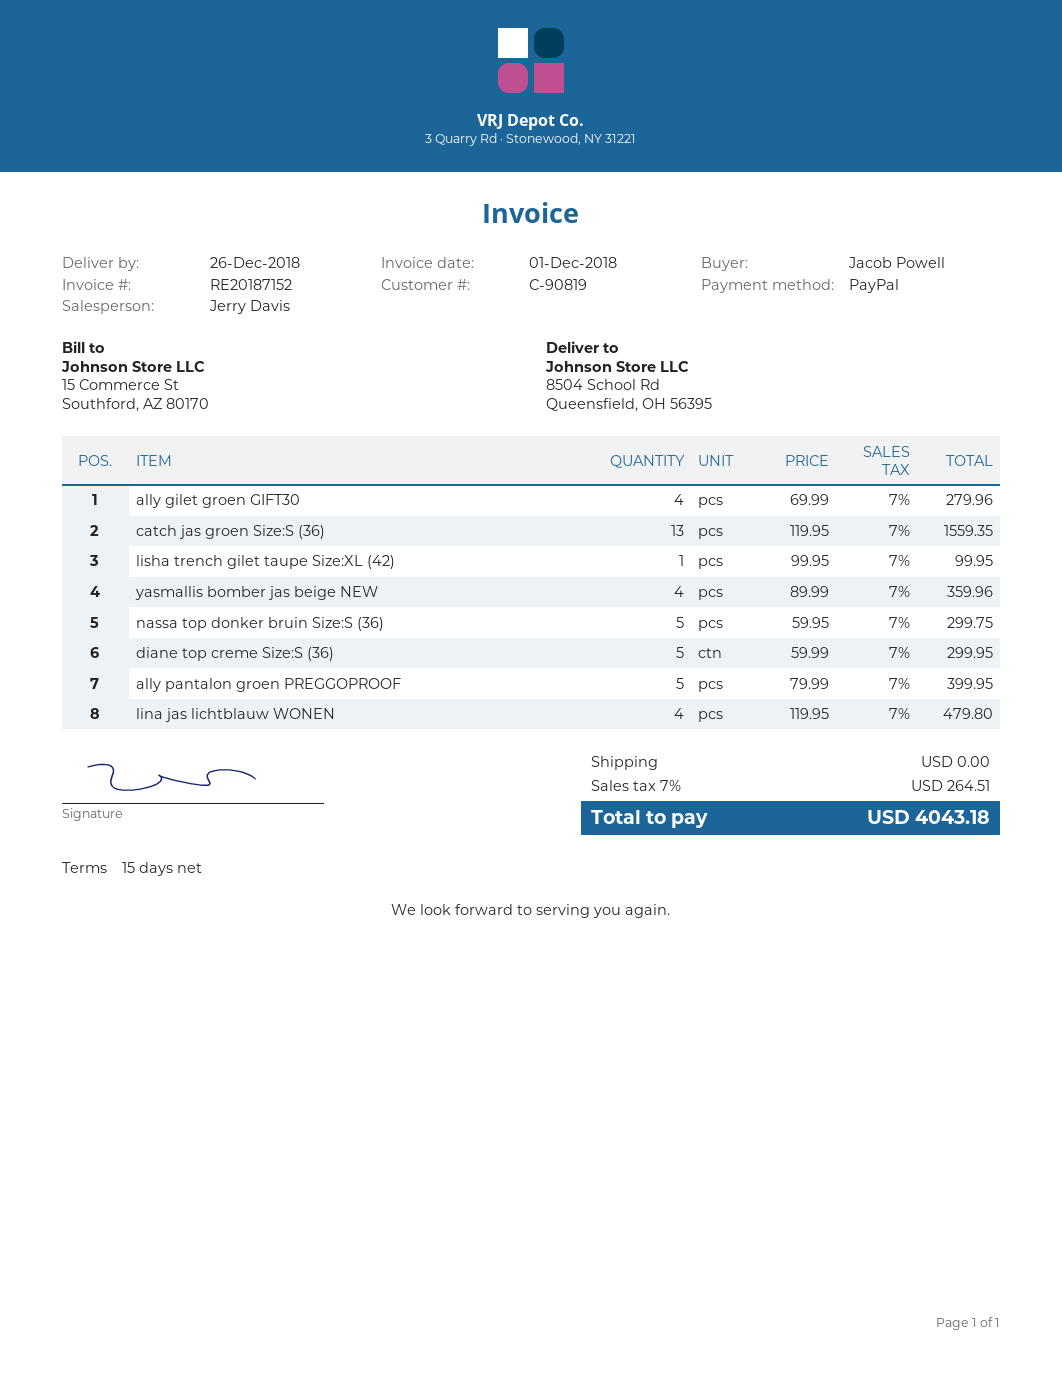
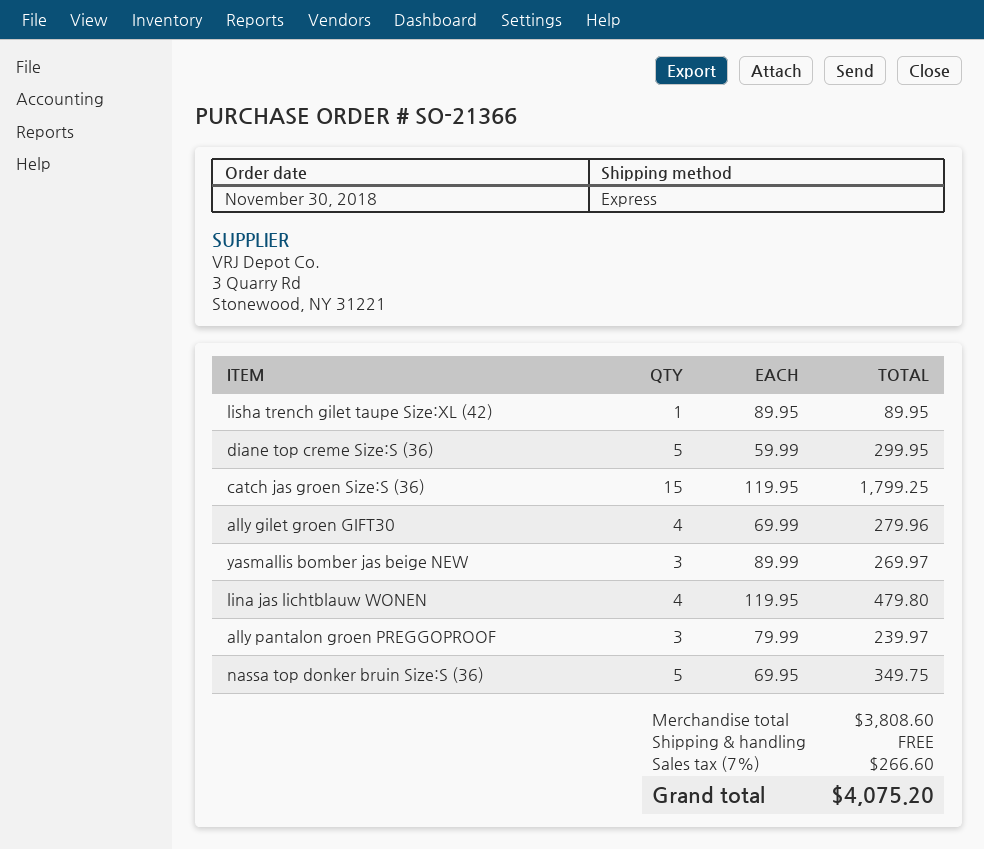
catch jas groen Size:S (36): 13 x 119.95 = 1559.35 -> 15 x 119.95 = 1799.25
lisha trench gilet taupe Size:XL (42): 1 x 99.95 = 99.95 -> 1 x 89.95 = 89.95
yasmallis bomber jas beige NEW: 4 x 89.99 = 359.96 -> 3 x 89.99 = 269.97
nassa top donker bruin Size:S (36): 5 x 59.95 = 299.75 -> 5 x 69.95 = 349.75
ally pantalon groen PREGGOPROOF: 5 x 79.99 = 399.95 -> 3 x 79.99 = 239.97
tax: 7% = 264.51 -> 7% = 266.60
total: 4043.18 -> 4075.20

